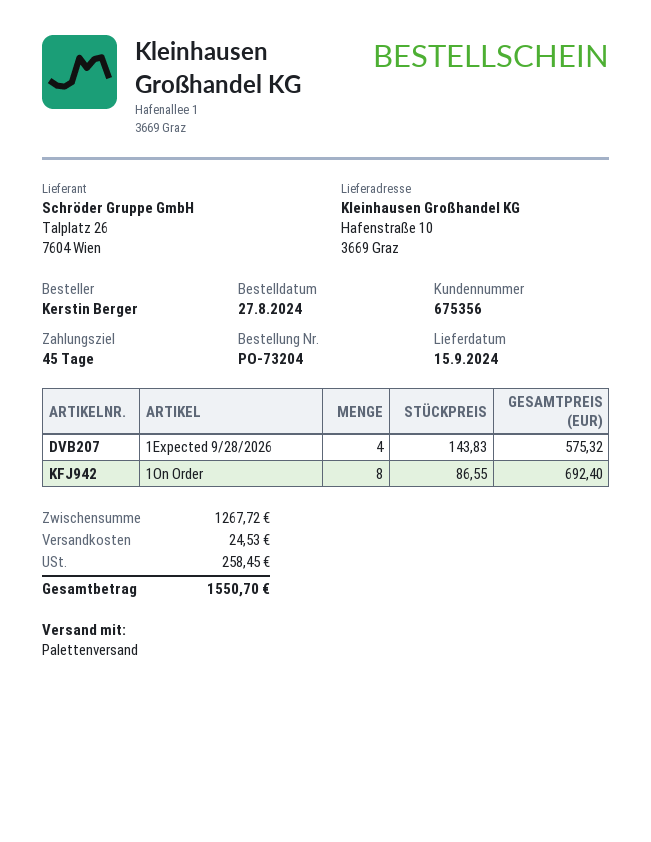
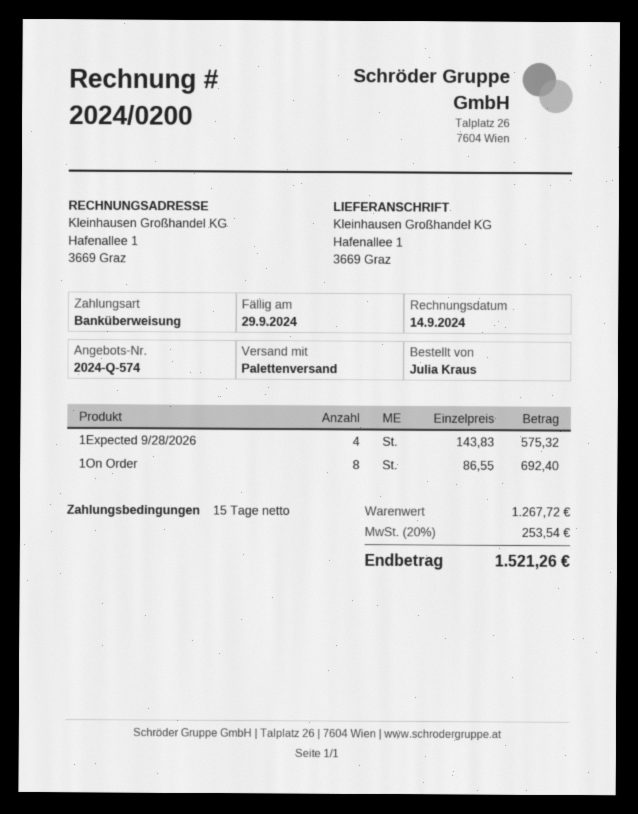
payment terms: 45 days -> 15 days
ordered by: Kerstin Berger -> Julia Kraus
ship to: Hafenstraße 10, 3669 Graz -> Hafenallee 1, 3669 Graz
shipping: 24.53 -> none
tax: 258.45 -> 253.54
total: 1550.70 -> 1521.26

